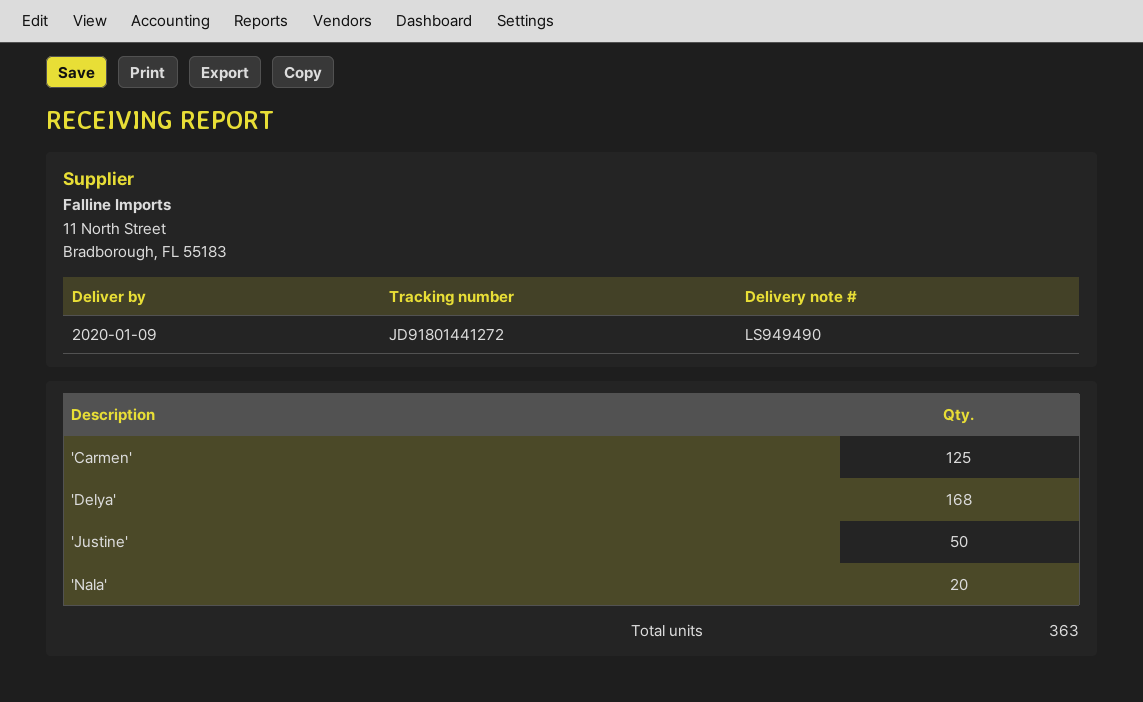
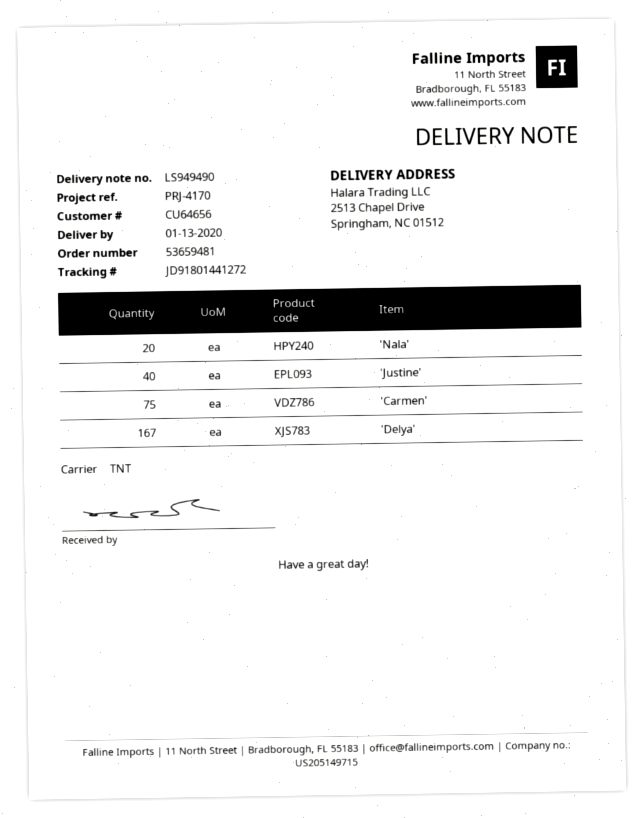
delivery date: 2020-01-09 -> 2020-01-13
'Carmen': 125 -> 75
'Delya': 168 -> 167
'Justine': 50 -> 40

